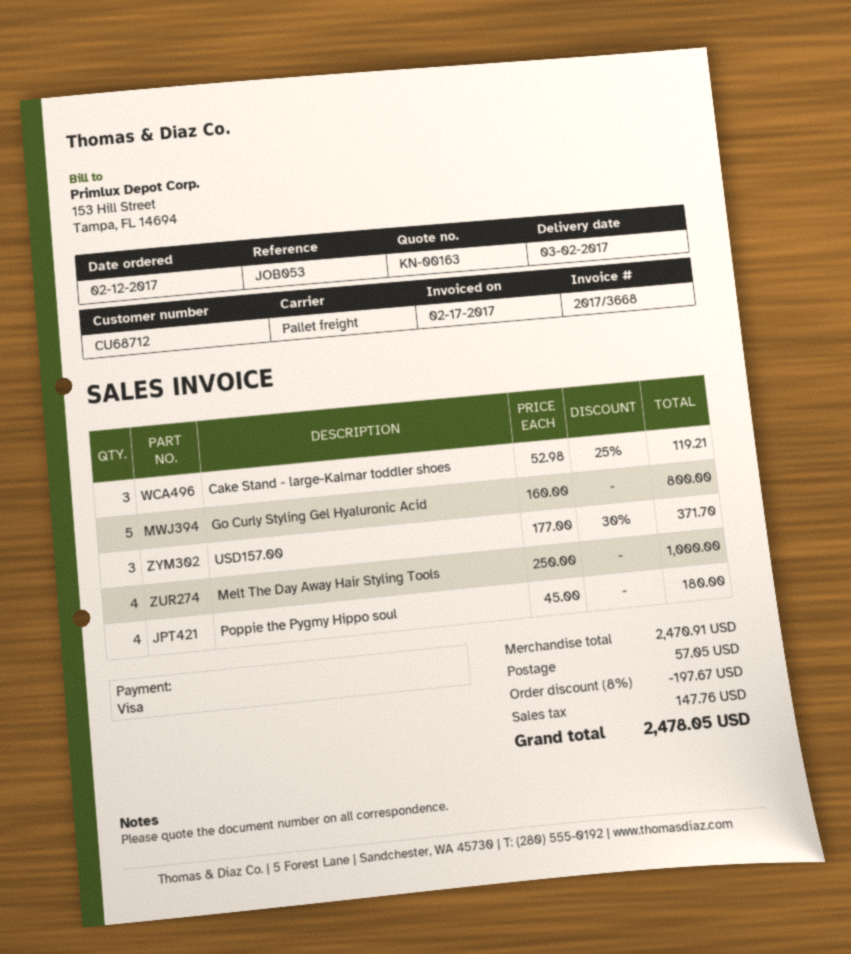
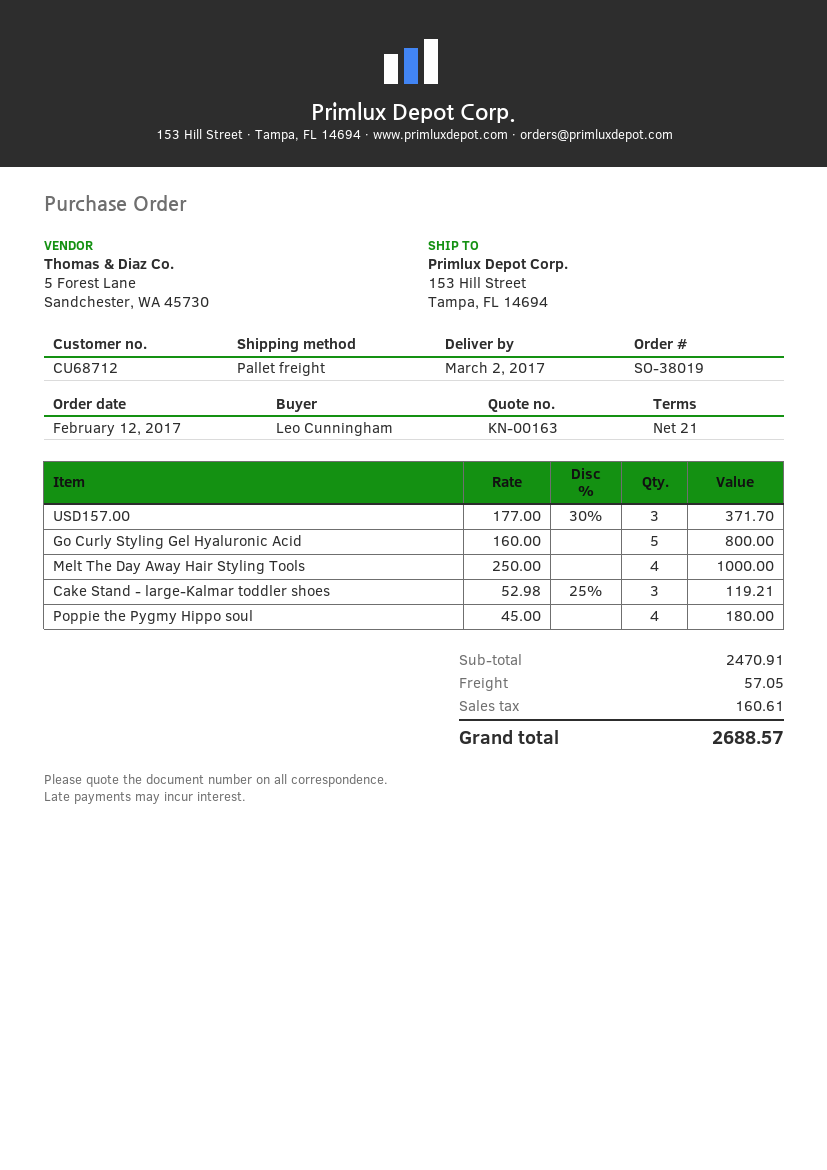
discount: 8% = 197.67 -> none
tax: 147.76 -> 160.61
total: 2478.05 -> 2688.57

